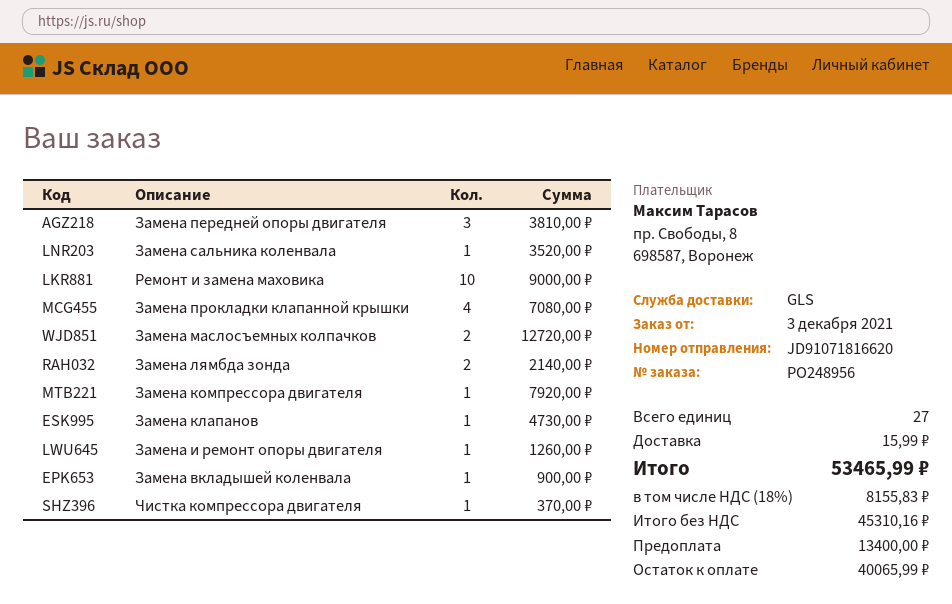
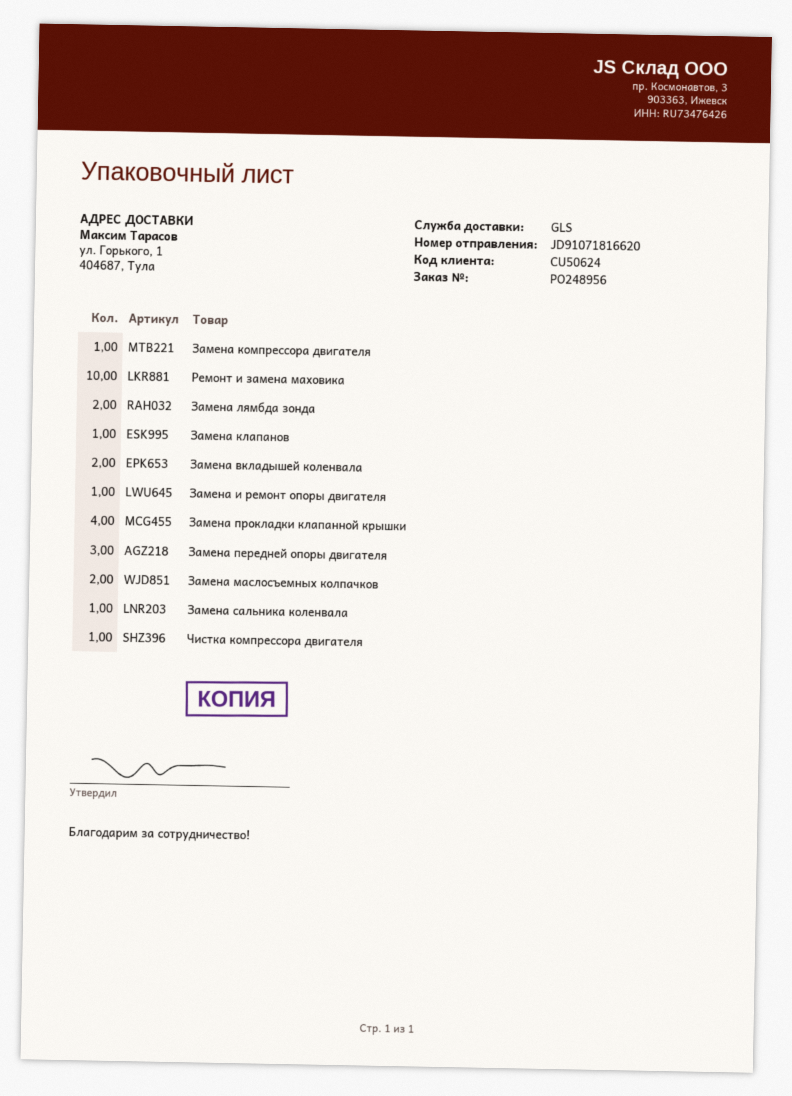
Замена вкладышей коленвала: 1 -> 2

